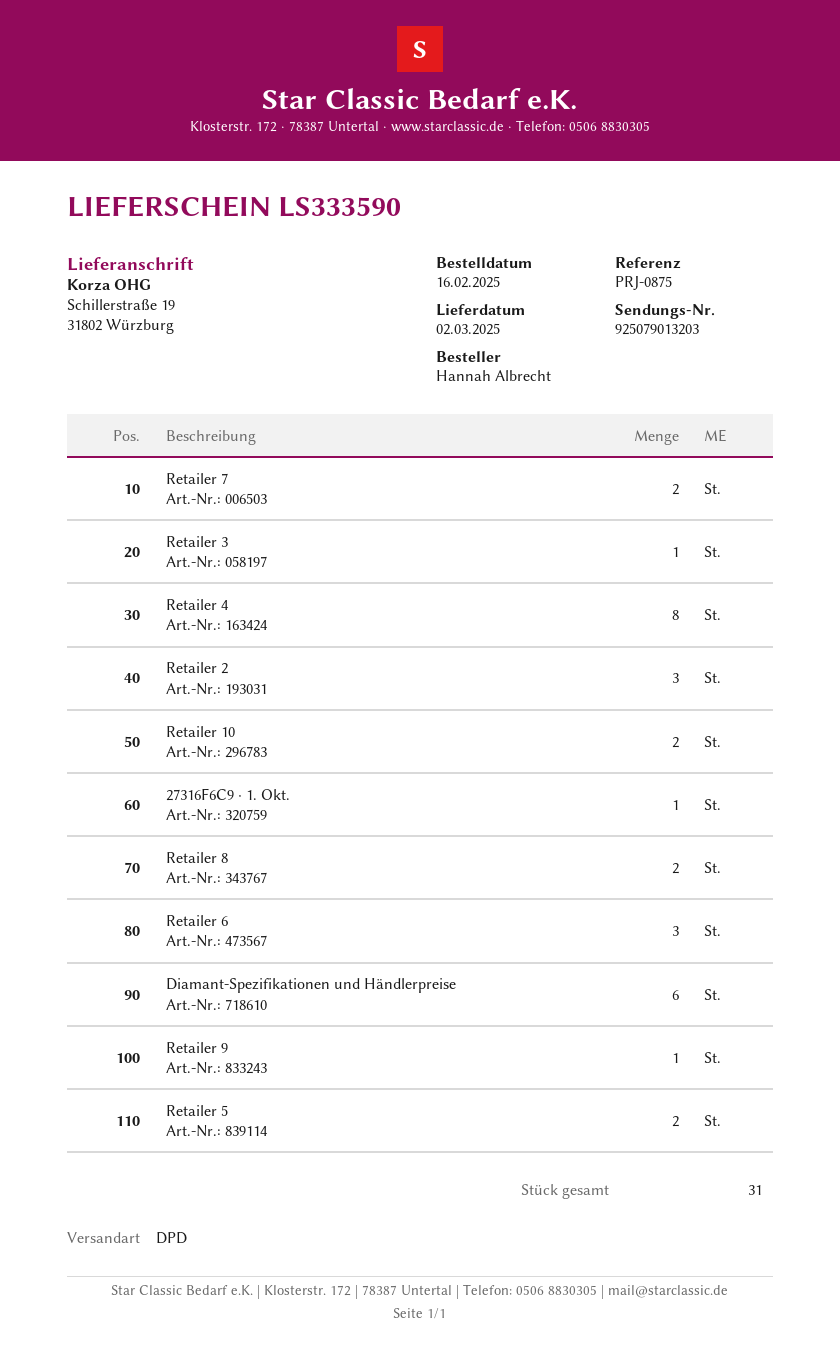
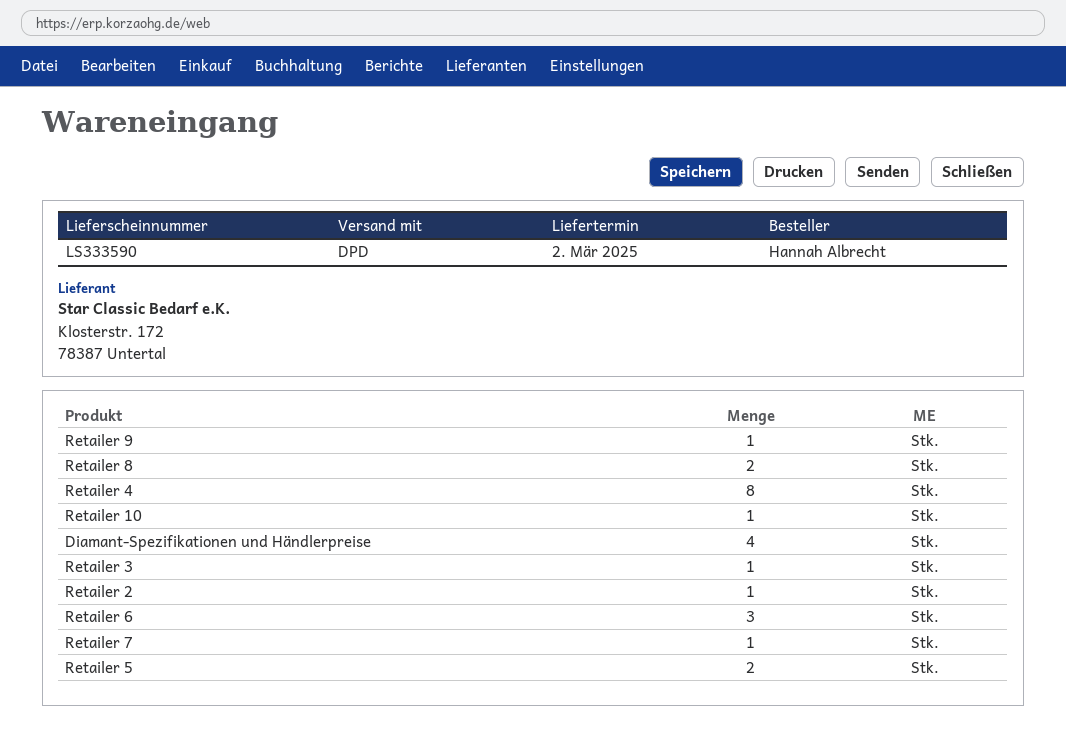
Retailer 7: 2 -> 1
Retailer 2: 3 -> 1
Retailer 10: 2 -> 1
27316F6C9 · 1. Okt.: 1 -> none
Diamant-Spezifikationen und Händlerpreise: 6 -> 4

